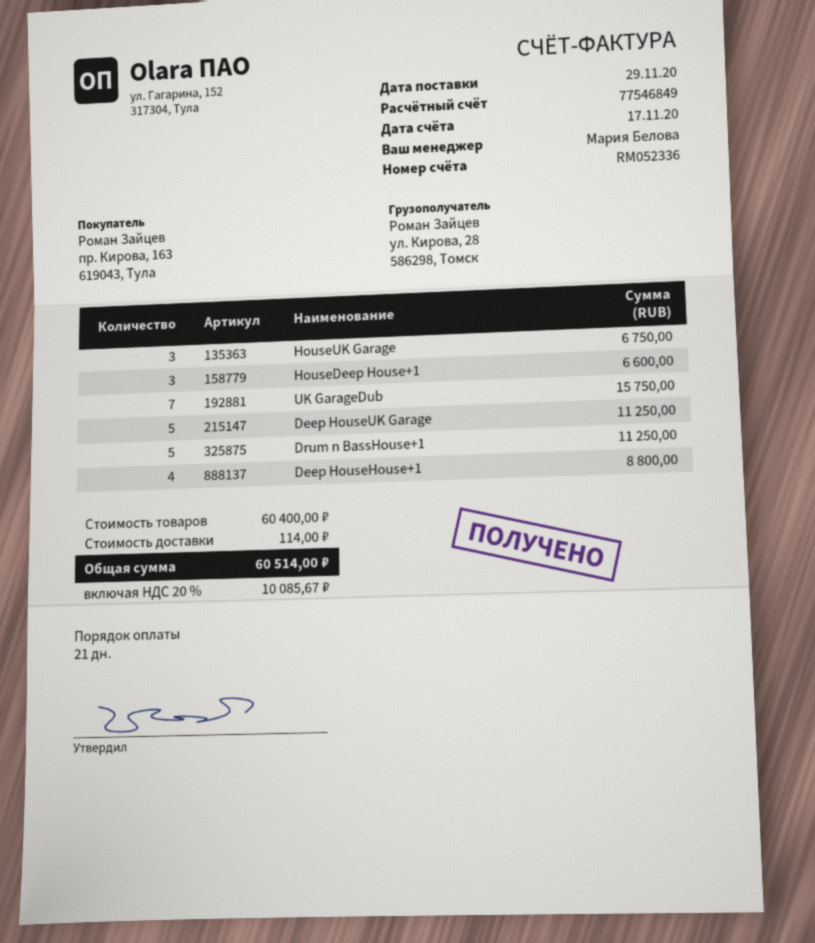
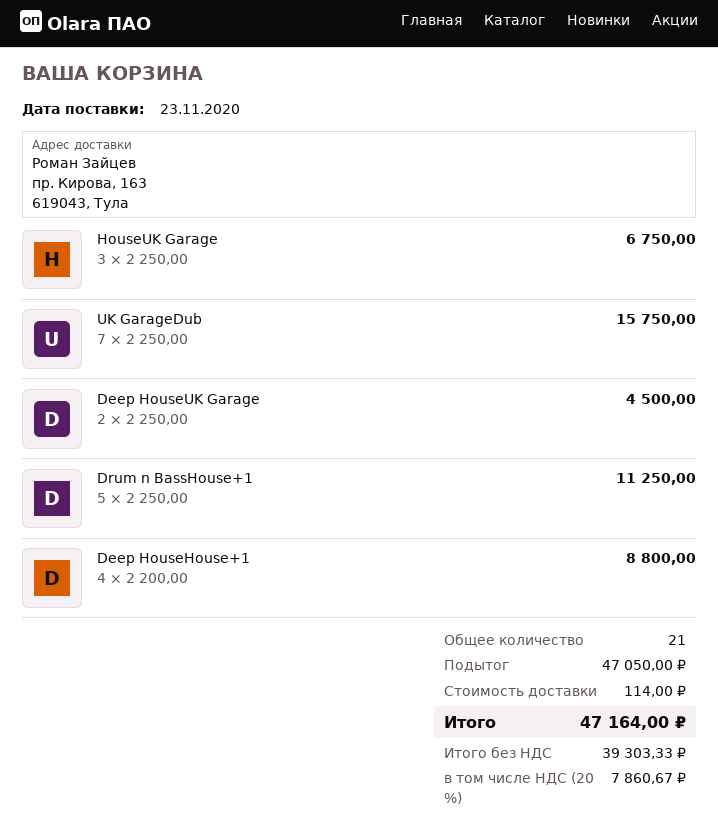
delivery date: 2020-11-29 -> 2020-11-23
ship to: ул. Кирова, 28, 586298, Томск -> пр. Кирова, 163, 619043, Тула
HouseDeep House+1: 3 for 6600.00 -> none
Deep HouseUK Garage: 5 for 11250.00 -> 2 for 4500.00
subtotal: 60400.00 -> 47050.00
tax: 20% = 10085.67 -> 20% = 7860.67
total: 60514.00 -> 47164.00

